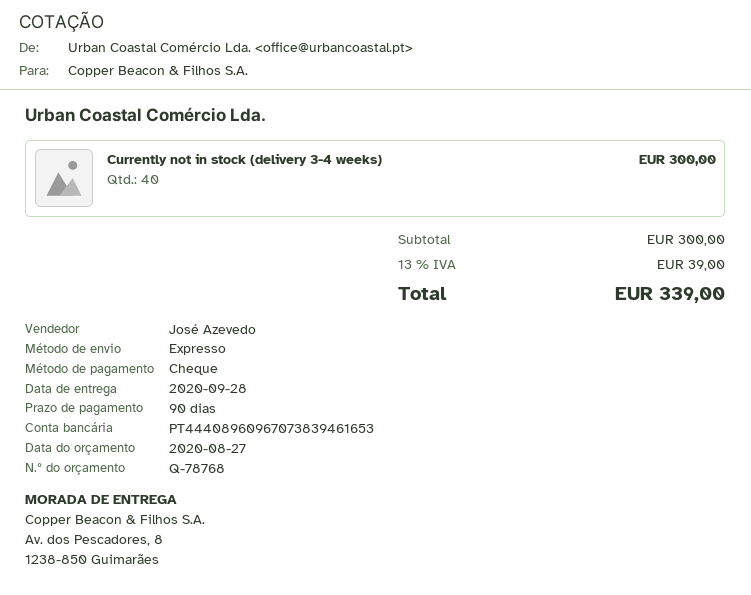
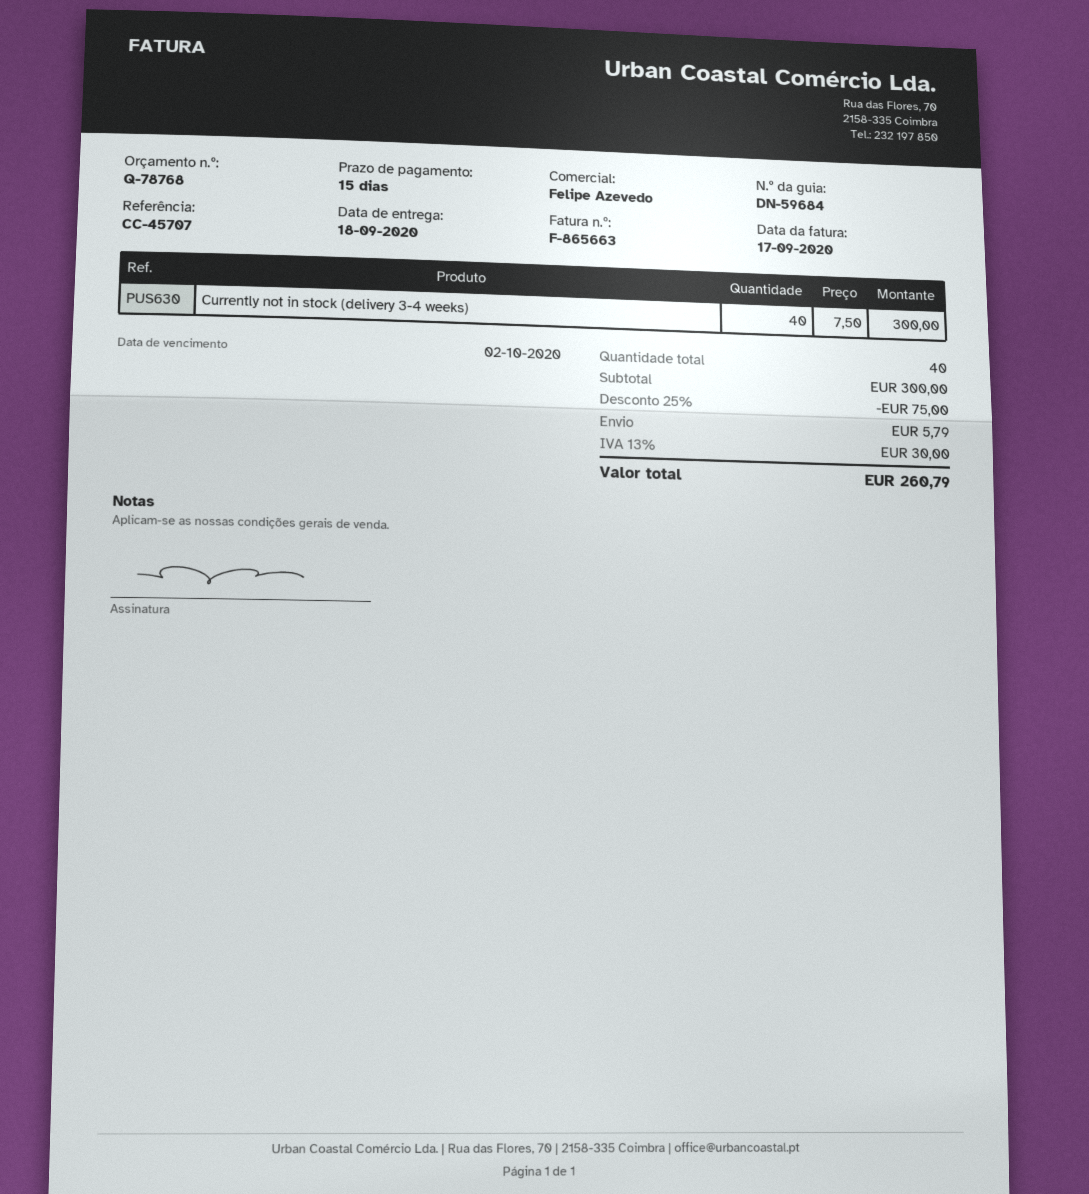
delivery date: 2020-09-28 -> 2020-09-18
payment terms: 90 days -> 15 days
sales rep: José Azevedo -> Felipe Azevedo
discount: none -> 25% = 75.00
shipping: none -> 5.79
tax: 13% = 39.00 -> 13% = 30.00
total: 339.00 -> 260.79

